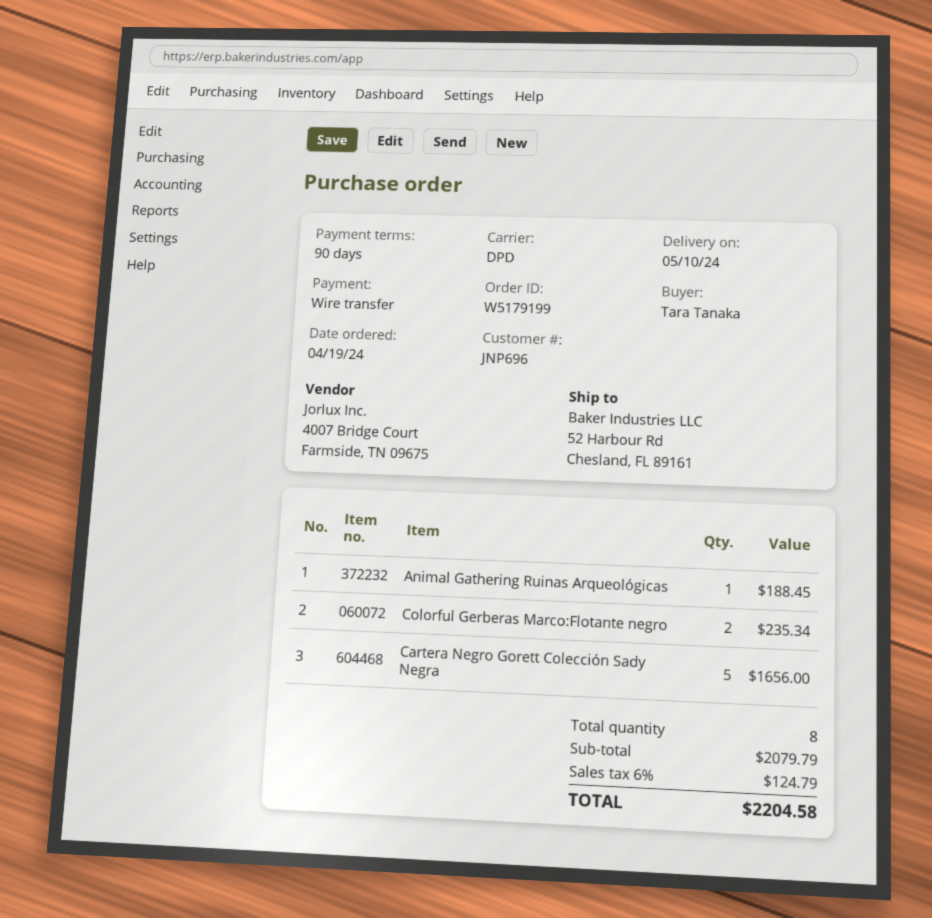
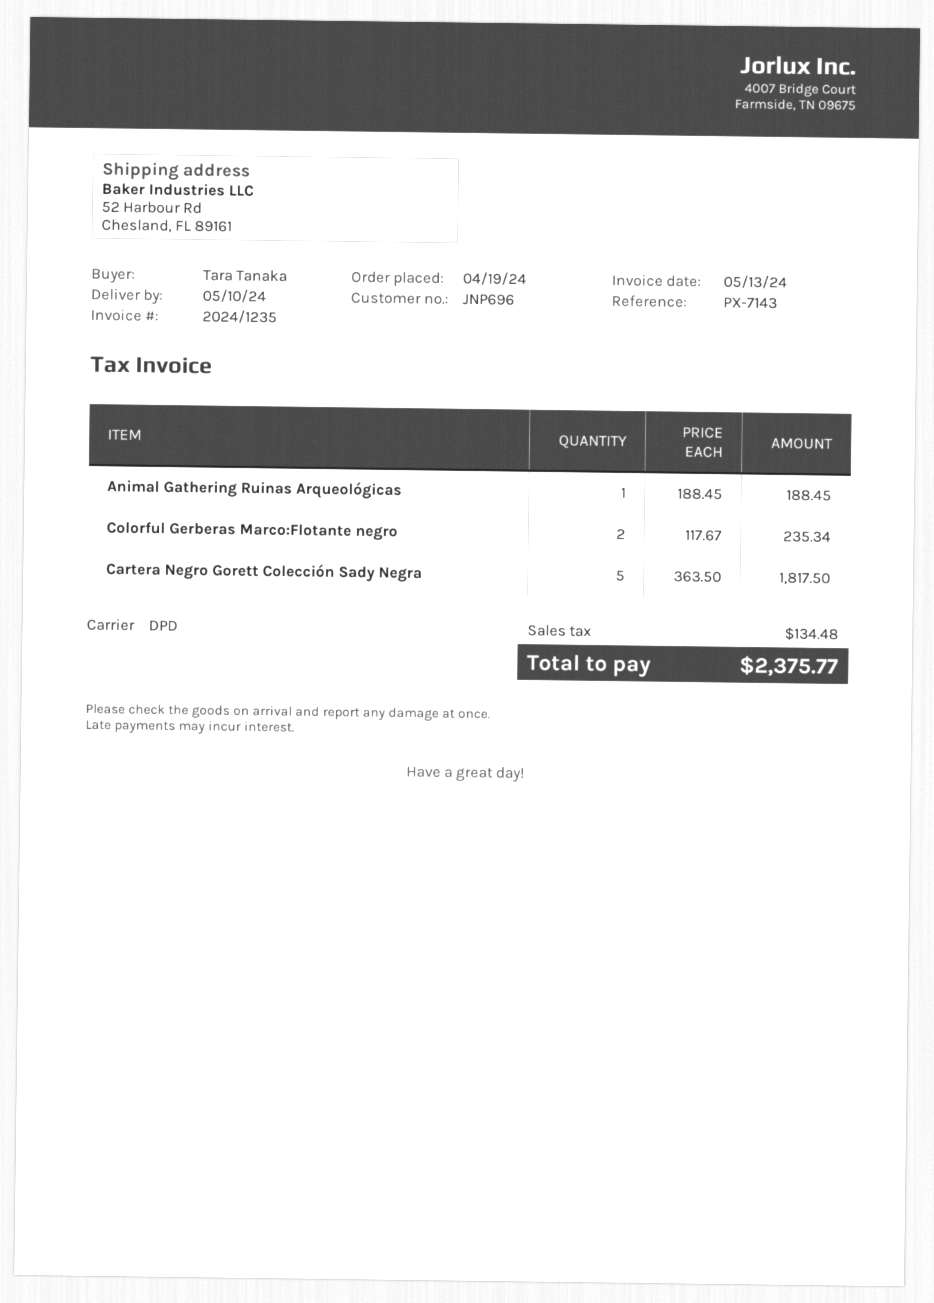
Cartera Negro Gorett Colección Sady Negra: 5 for 1656.00 -> 5 for 1817.50
tax: 124.79 -> 134.48
total: 2204.58 -> 2375.77

